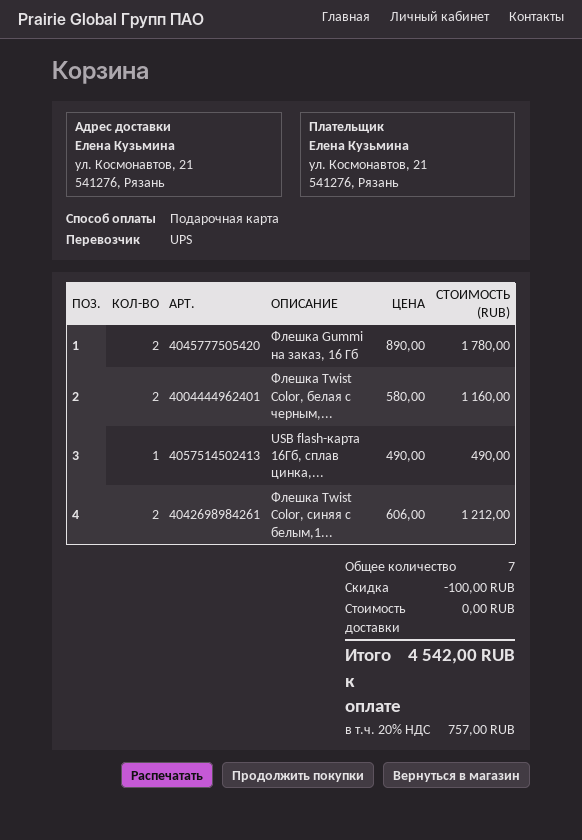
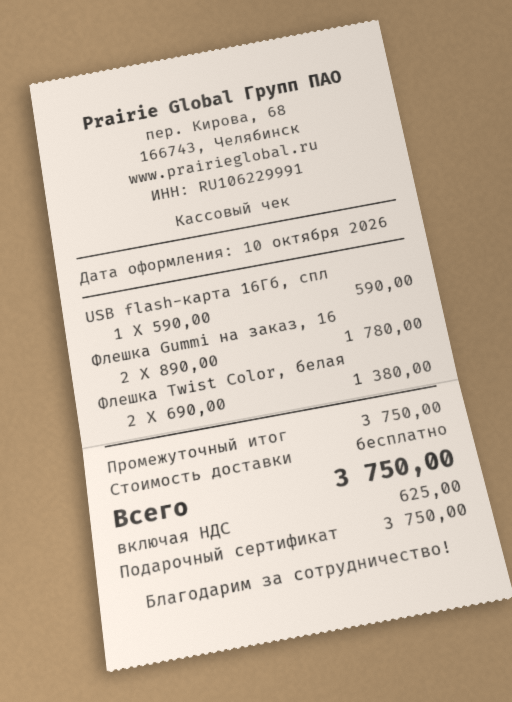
Флешка Twist Color, белая с черным,...: 2 x 580.00 = 1160.00 -> 2 x 690.00 = 1380.00
USB flash-карта 16Гб, сплав цинка,...: 1 x 490.00 = 490.00 -> 1 x 590.00 = 590.00
Флешка Twist Color, синяя с белым,1...: 2 x 606.00 = 1212.00 -> none
discount: 100.00 -> none
tax: 757.00 -> 625.00
total: 4542.00 -> 3750.00

